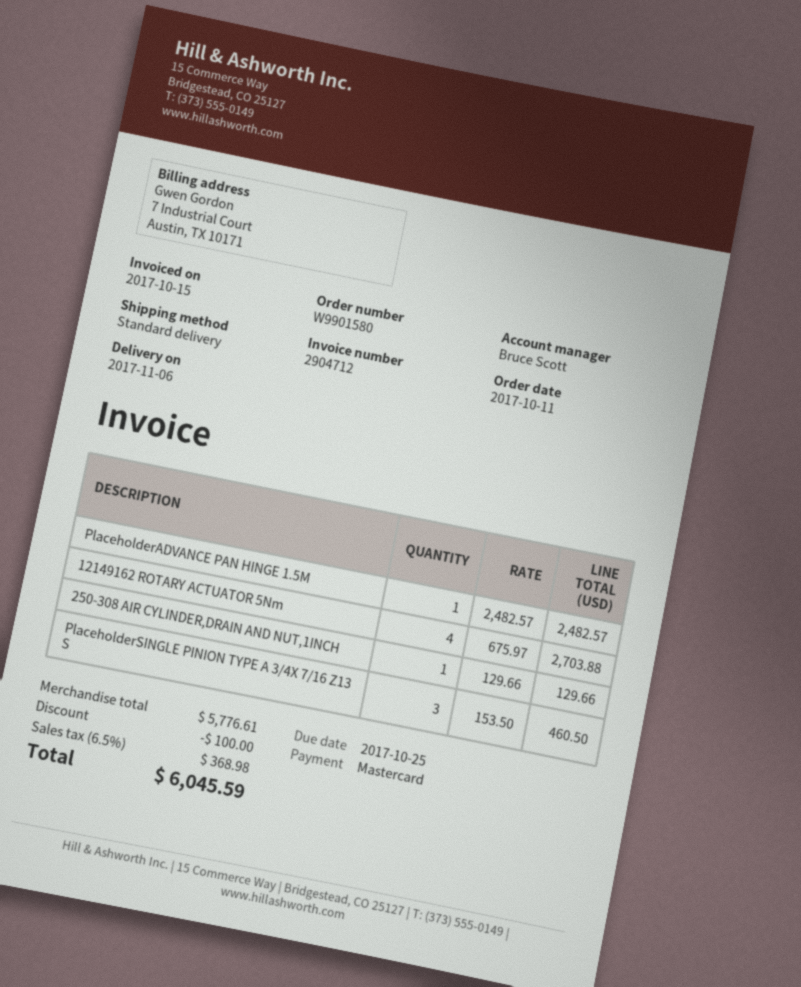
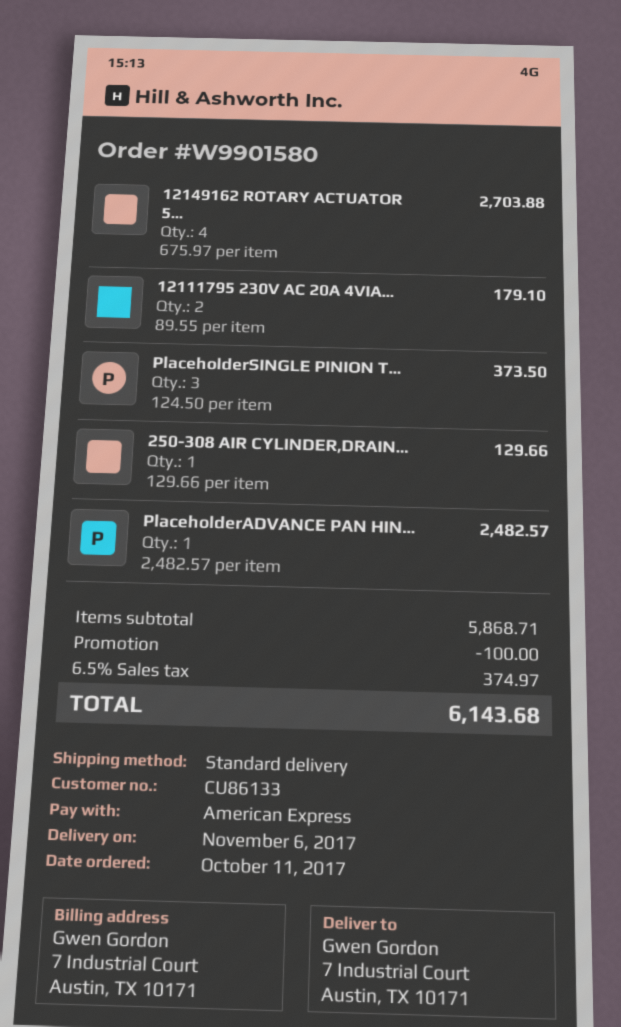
payment method: Mastercard -> American Express
PlaceholderSINGLE PINION TYPE A 3/4X 7/16 Z13 S: 3 x 153.50 = 460.50 -> 3 x 124.50 = 373.50
12111795 230V AC 20A 4VIA...: none -> 2 x 89.55 = 179.10
subtotal: 5776.61 -> 5868.71
tax: 6.5% = 368.98 -> 6.5% = 374.97
total: 6045.59 -> 6143.68

